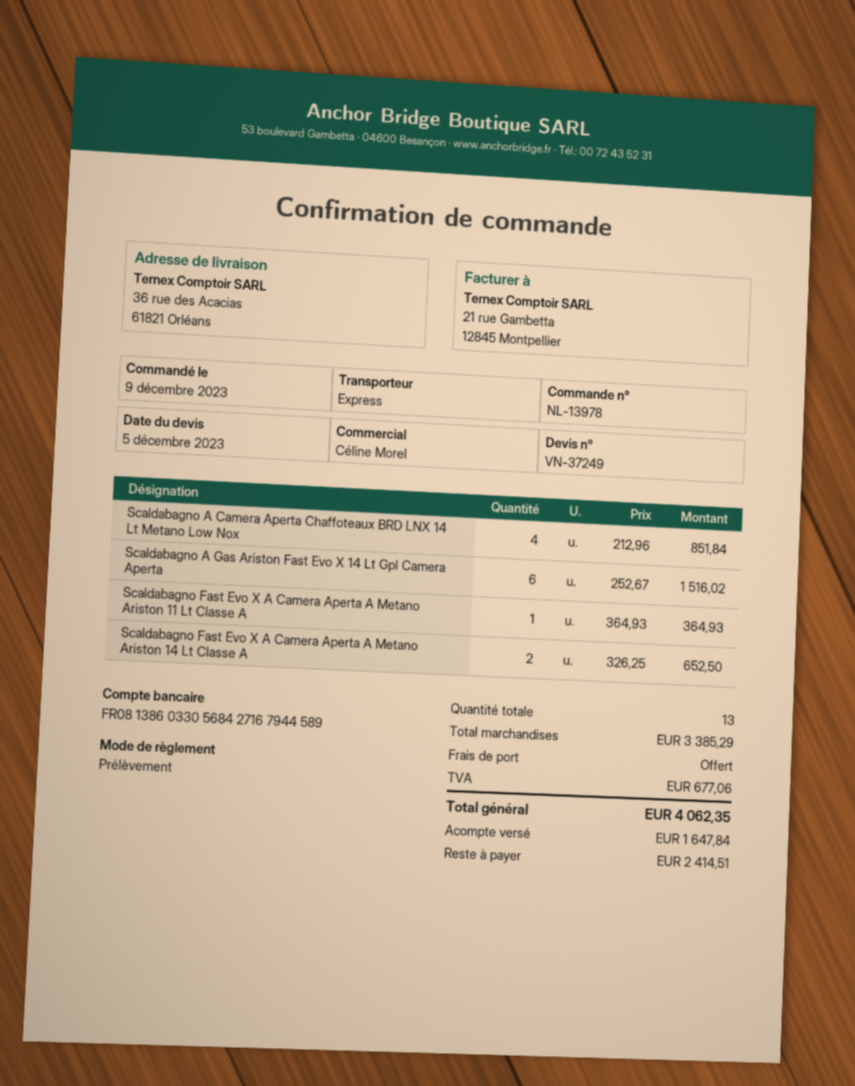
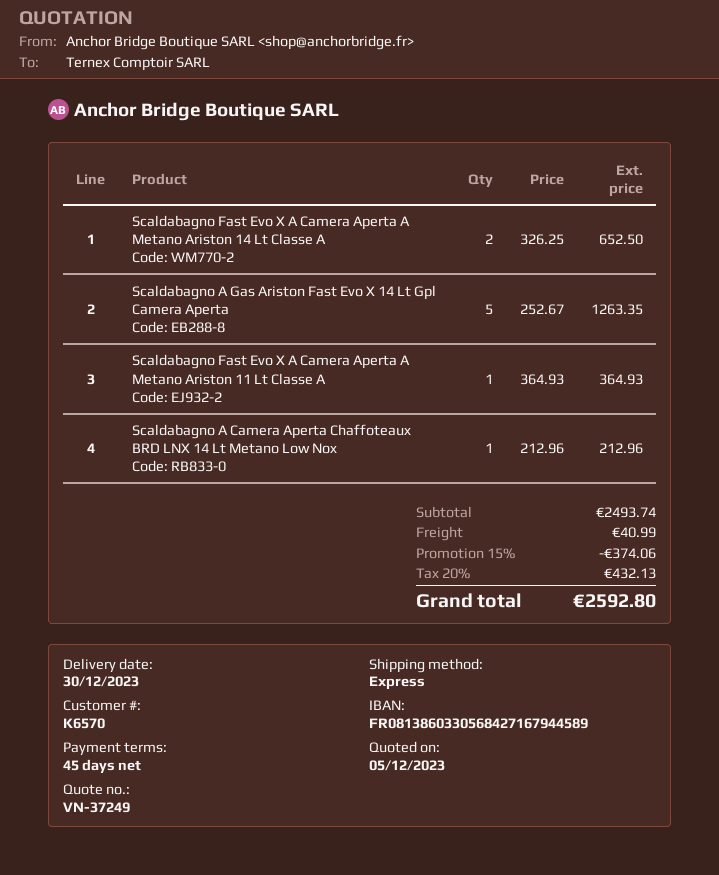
Scaldabagno A Camera Aperta Chaffoteaux BRD LNX 14 Lt Metano Low Nox: 4 x 212.96 = 851.84 -> 1 x 212.96 = 212.96
Scaldabagno A Gas Ariston Fast Evo X 14 Lt Gpl Camera Aperta: 6 x 252.67 = 1516.02 -> 5 x 252.67 = 1263.35
subtotal: 3385.29 -> 2493.74
discount: none -> 15% = 374.06
shipping: 0.00 -> 40.99
tax: 677.06 -> 432.13
total: 4062.35 -> 2592.80

